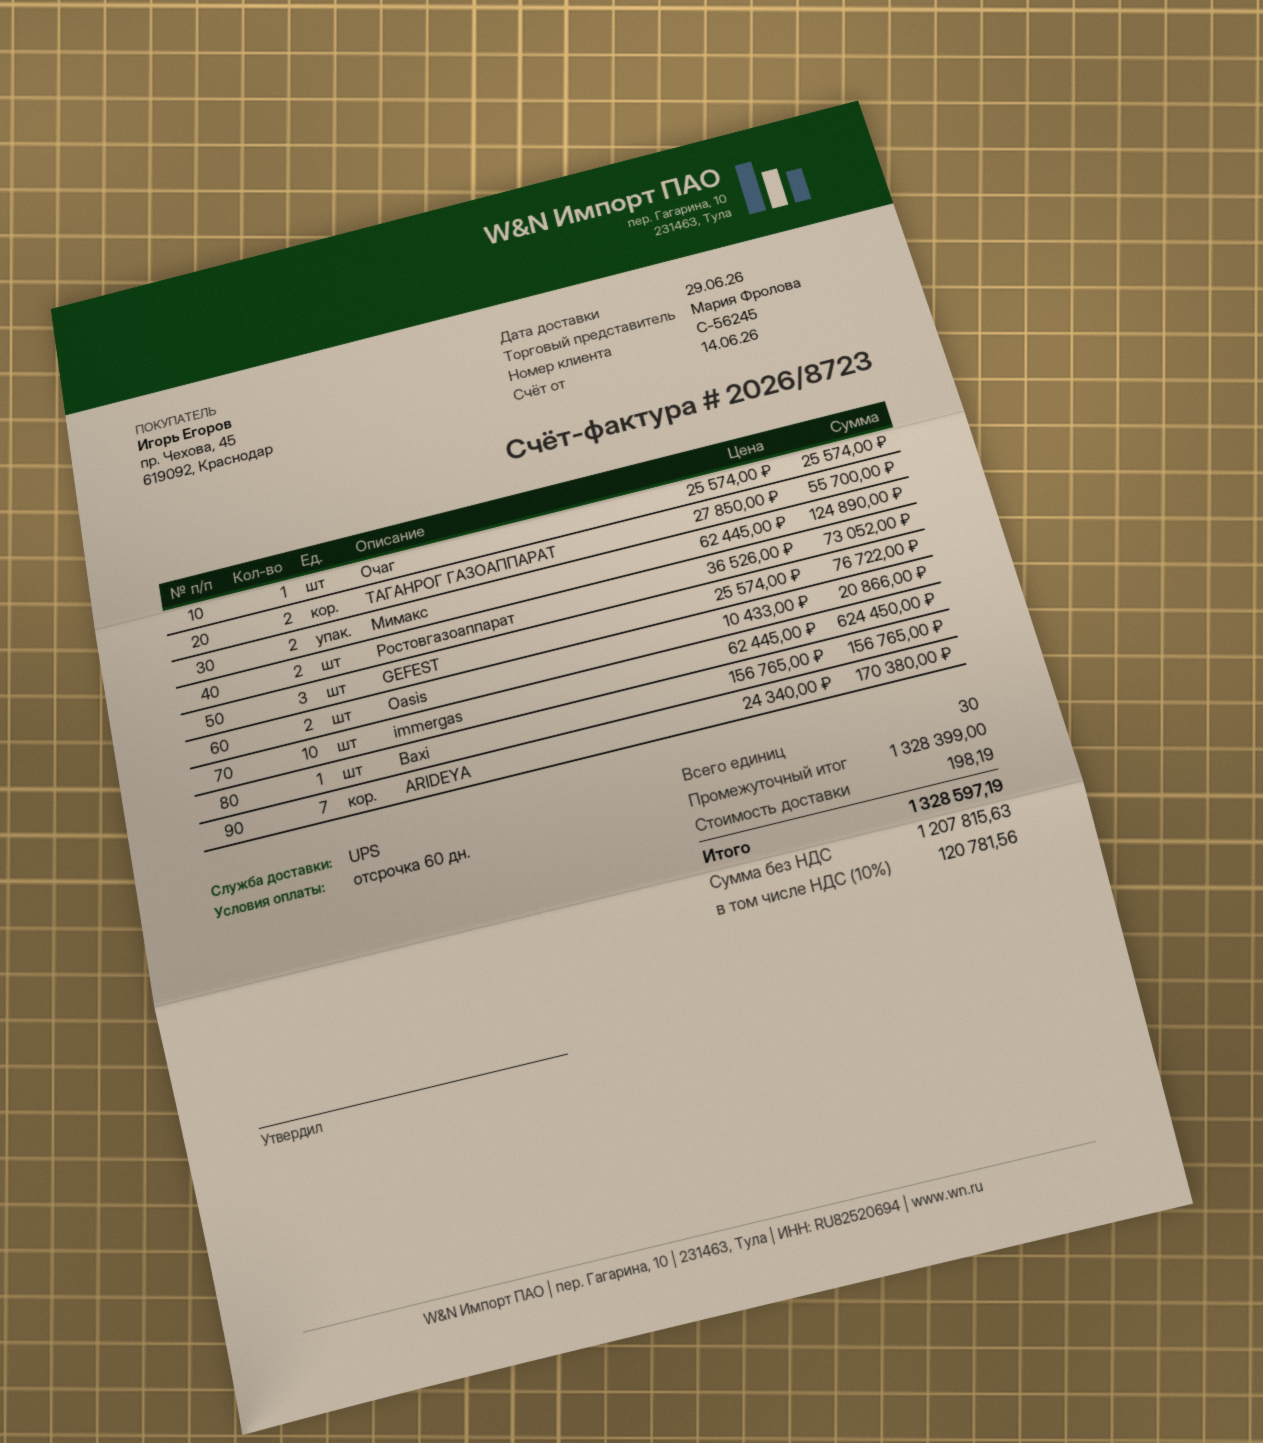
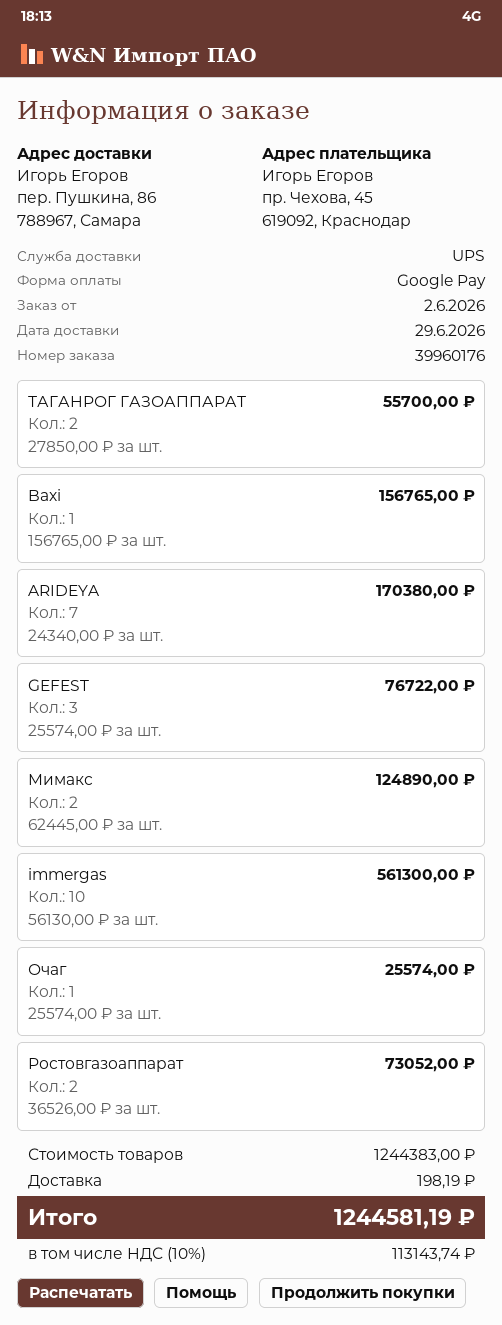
Oasis: 2 x 10433.00 = 20866.00 -> none
immergas: 10 x 62445.00 = 624450.00 -> 10 x 56130.00 = 561300.00
subtotal: 1328399.00 -> 1244383.00
tax: 10% = 120781.56 -> 10% = 113143.74
total: 1328597.19 -> 1244581.19

